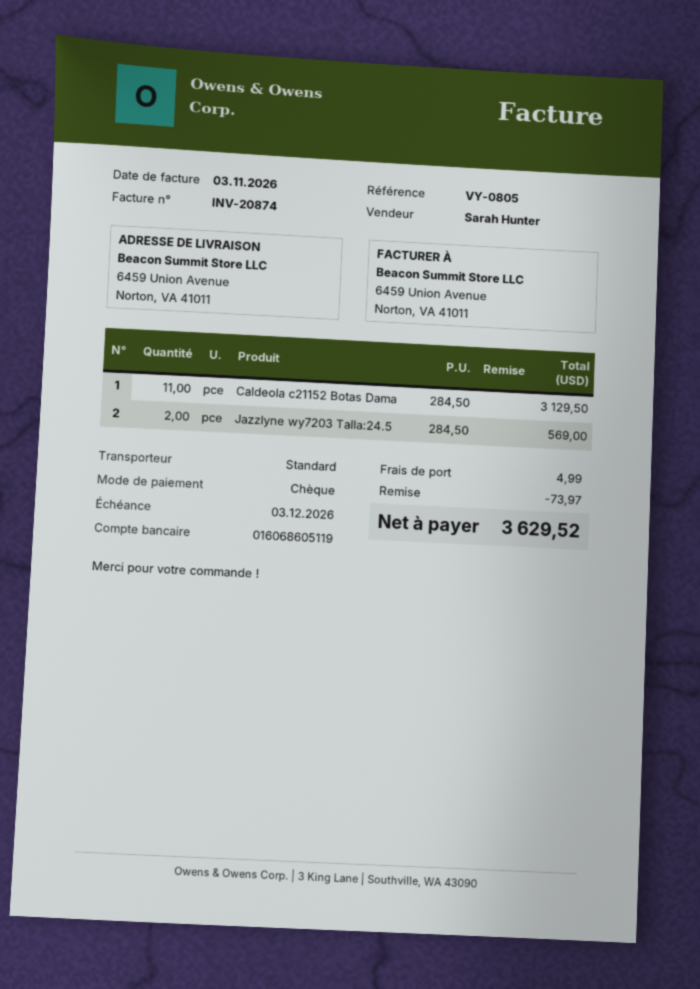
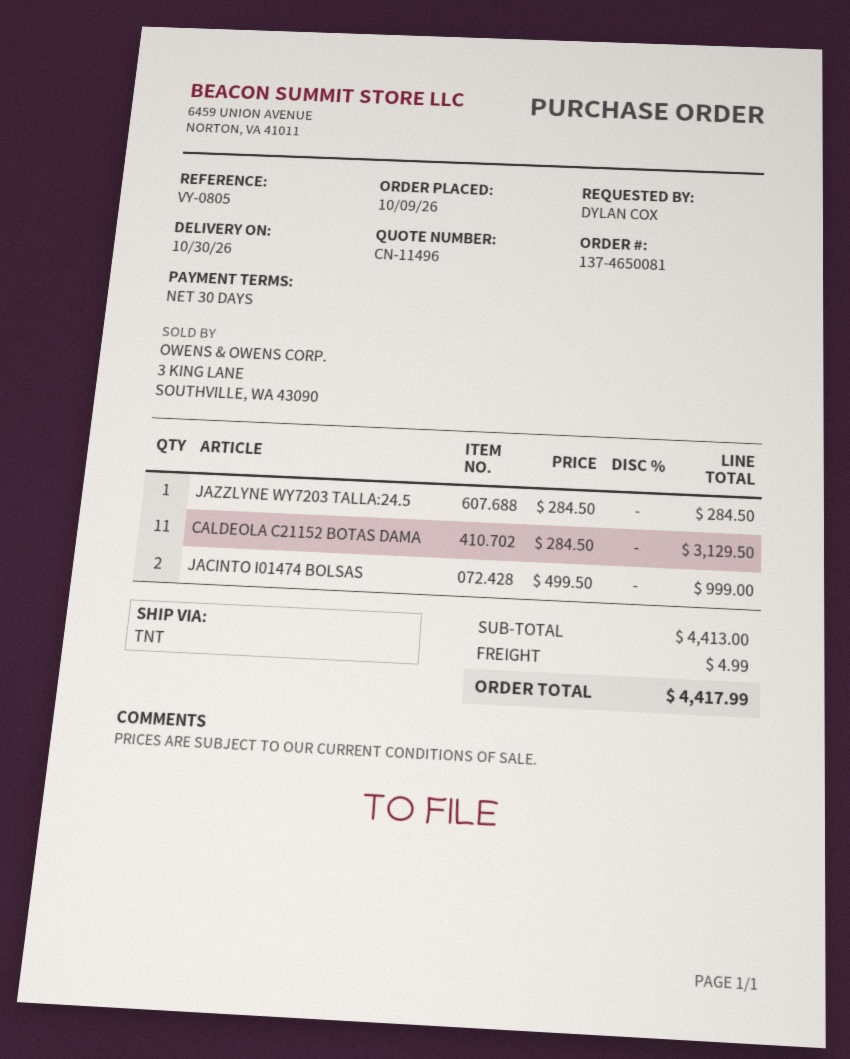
shipping method: standard -> TNT
Jazzlyne wy7203 Talla:24.5: 2 x 284.50 = 569.00 -> 1 x 284.50 = 284.50
JACINTO I01474 BOLSAS: none -> 2 x 499.50 = 999.00
discount: 73.97 -> none
total: 3629.52 -> 4417.99

